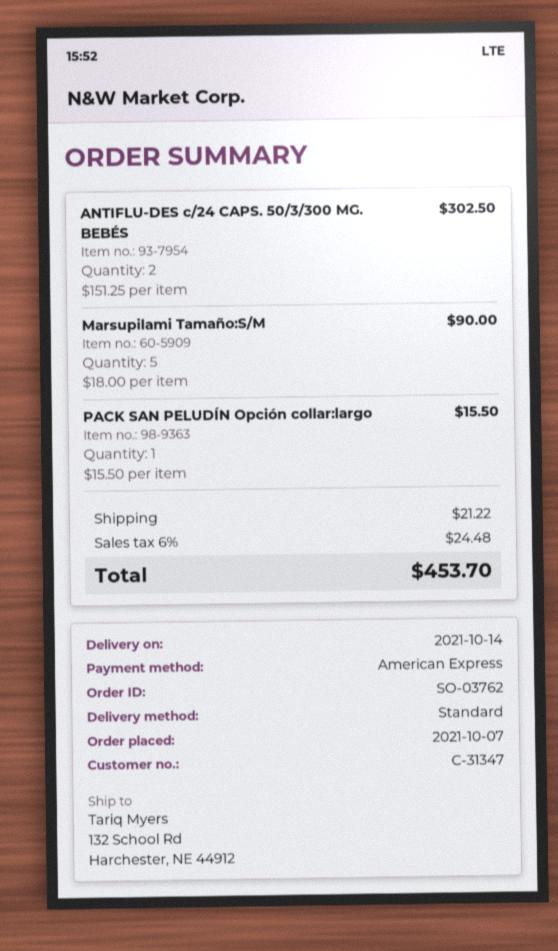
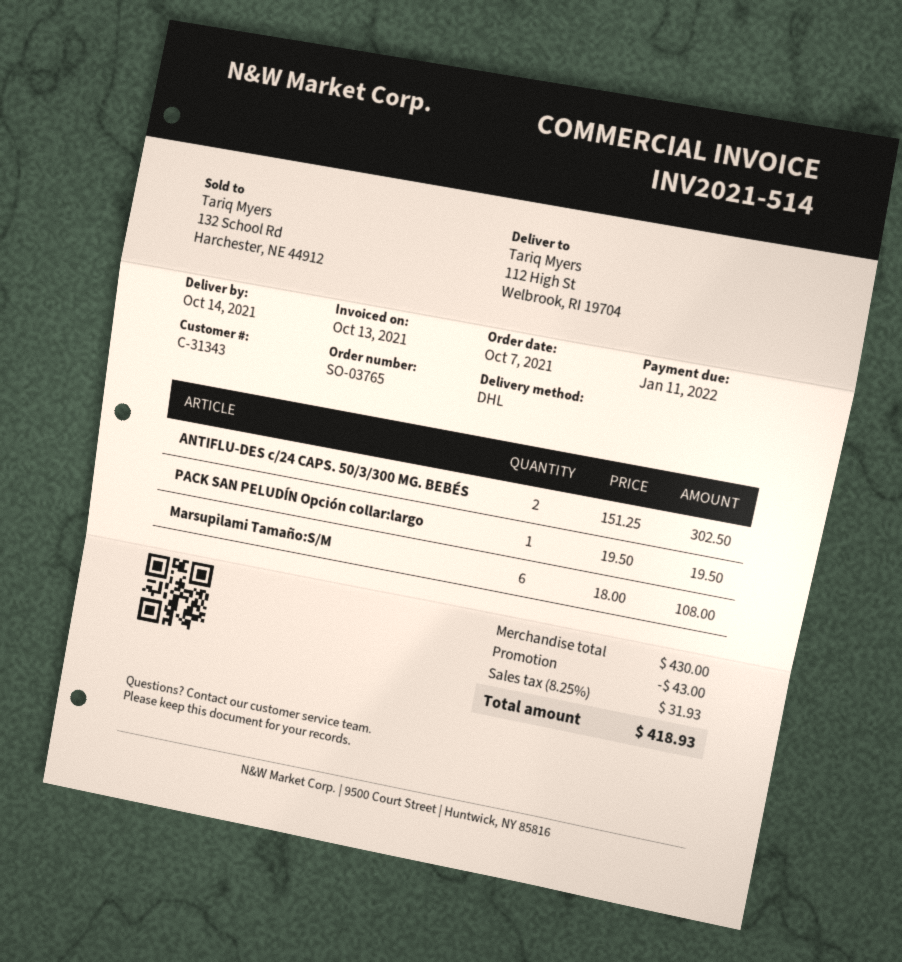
order number: SO-03762 -> SO-03765
customer number: C-31347 -> C-31343
shipping method: standard -> DHL
ship to: 132 School Rd, Harchester, NE 44912 -> 112 High St, Welbrook, RI 19704
Marsupilami Tamaño:S/M: 5 x 18.00 = 90.00 -> 6 x 18.00 = 108.00
PACK SAN PELUDÍN Opción collar:largo: 1 x 15.50 = 15.50 -> 1 x 19.50 = 19.50
discount: none -> 43.00
shipping: 21.22 -> none
tax: 6% = 24.48 -> 8.25% = 31.93
total: 453.70 -> 418.93

